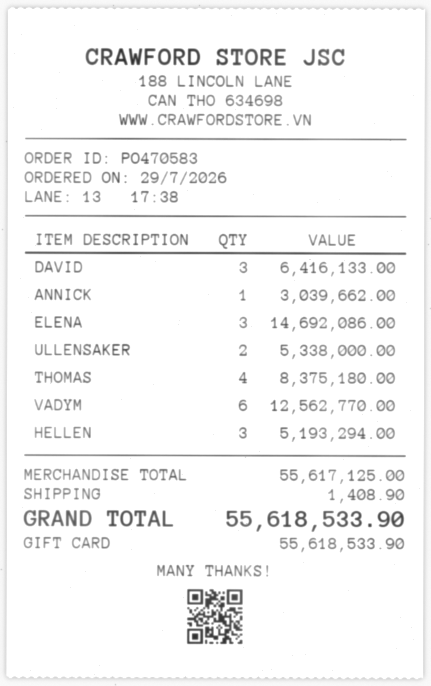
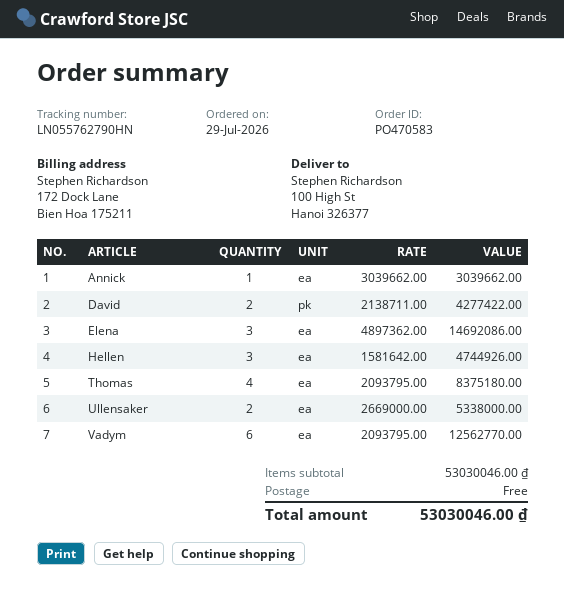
DAVID: 3 for 6416133.00 -> 2 for 4277422.00
HELLEN: 3 for 5193294.00 -> 3 for 4744926.00
subtotal: 55617125.00 -> 53030046.00
shipping: 1408.90 -> 0.00
total: 55618533.90 -> 53030046.00

